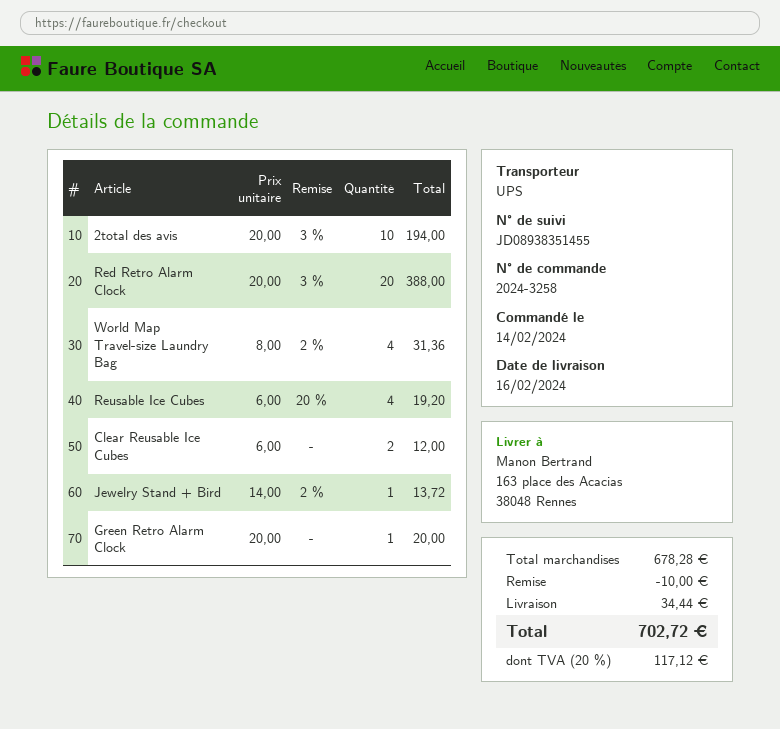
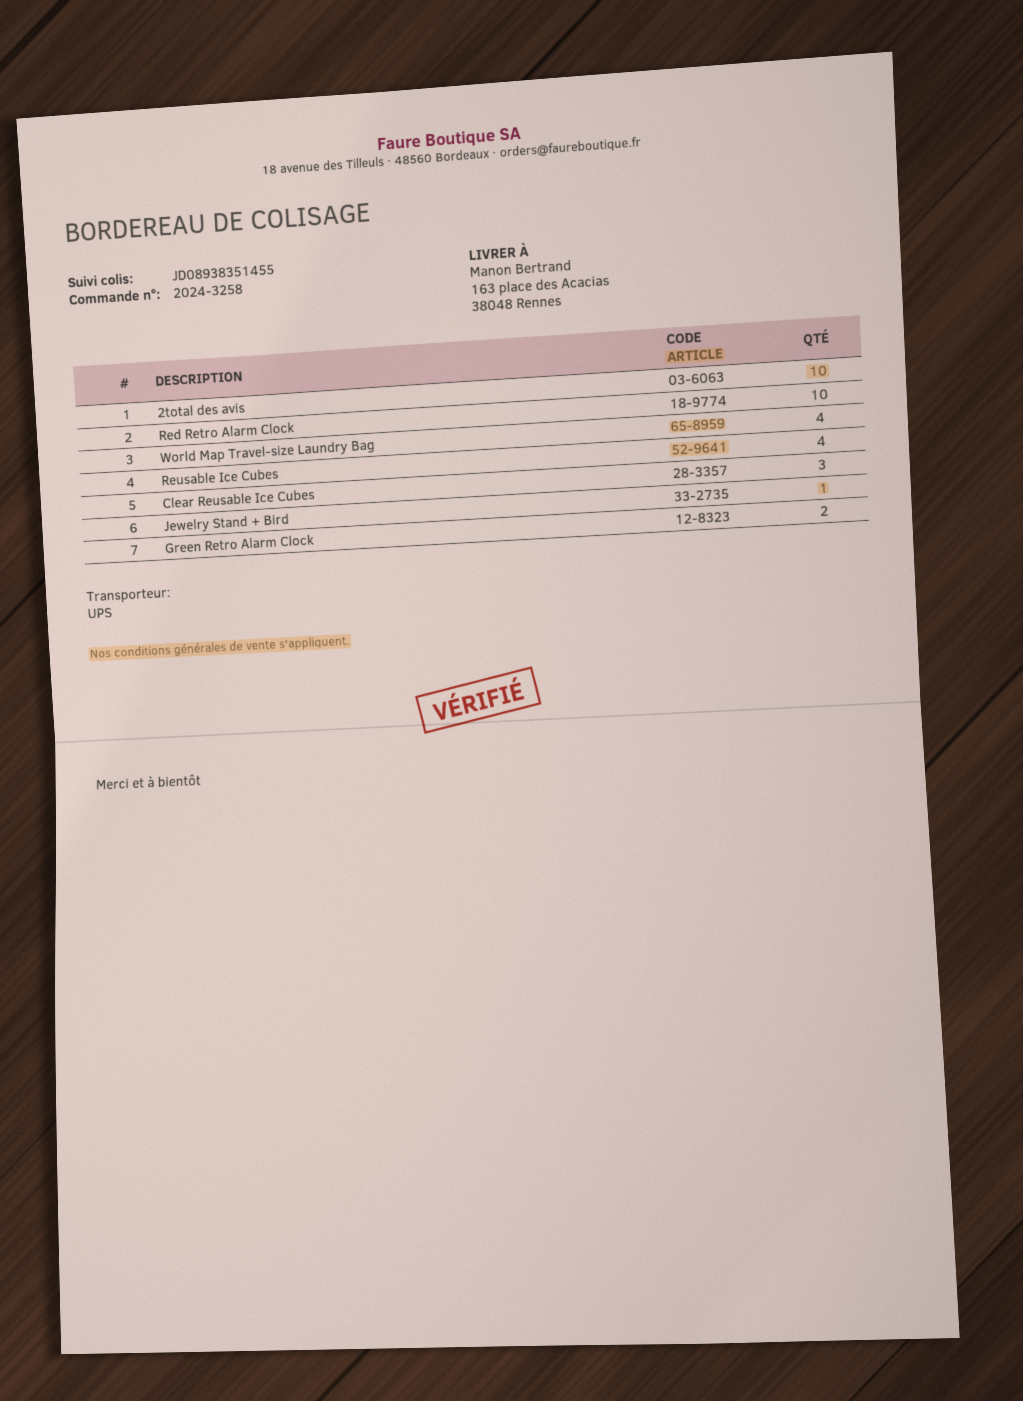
Red Retro Alarm Clock: 20 -> 10
Clear Reusable Ice Cubes: 2 -> 3
Green Retro Alarm Clock: 1 -> 2

